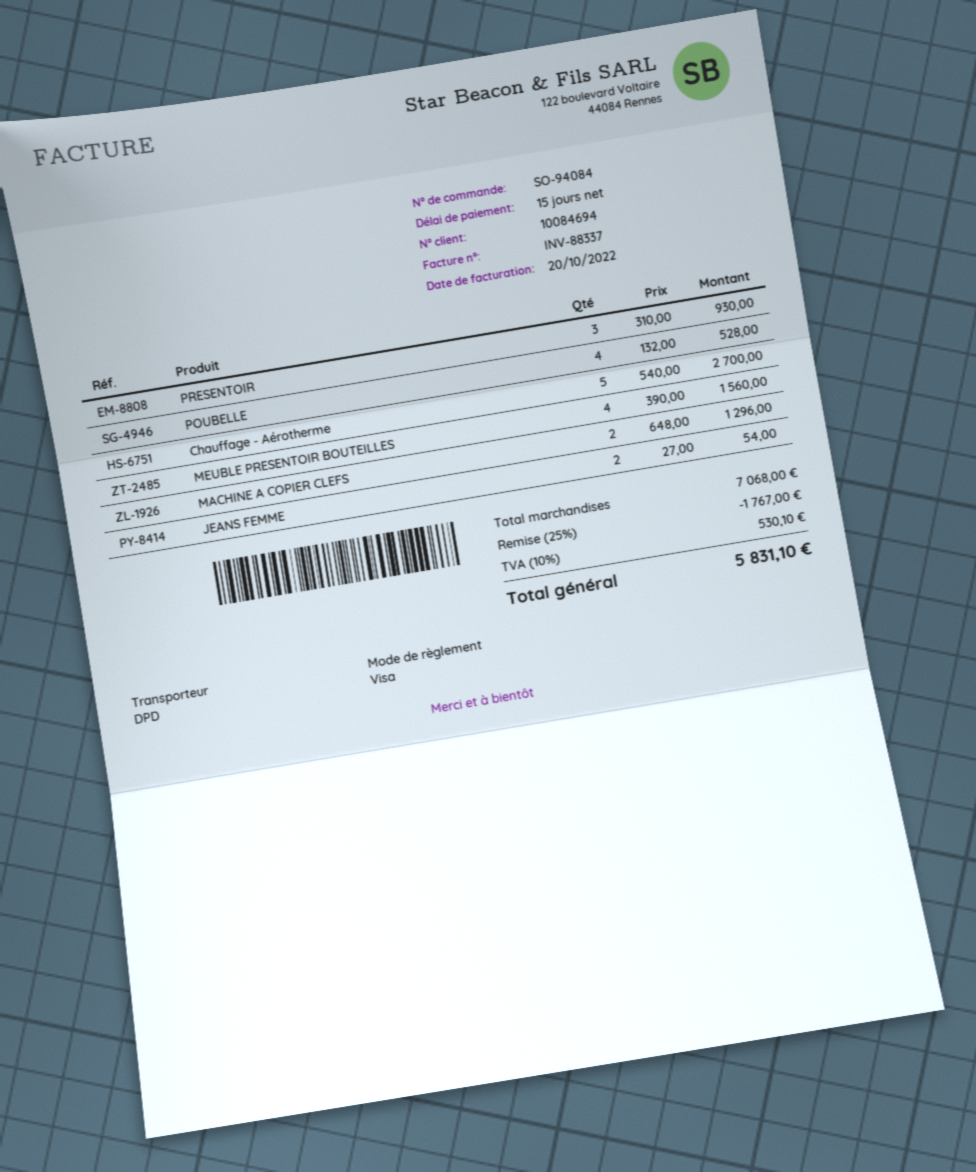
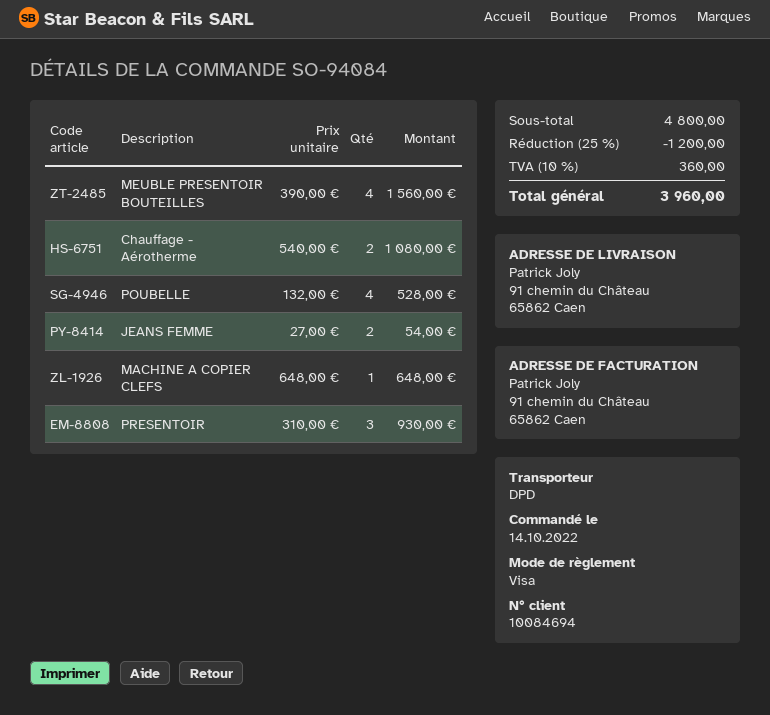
Chauffage - Aérotherme: 5 x 540.00 = 2700.00 -> 2 x 540.00 = 1080.00
MACHINE A COPIER CLEFS: 2 x 648.00 = 1296.00 -> 1 x 648.00 = 648.00
subtotal: 7068.00 -> 4800.00
discount: 25% = 1767.00 -> 25% = 1200.00
tax: 10% = 530.10 -> 10% = 360.00
total: 5831.10 -> 3960.00

